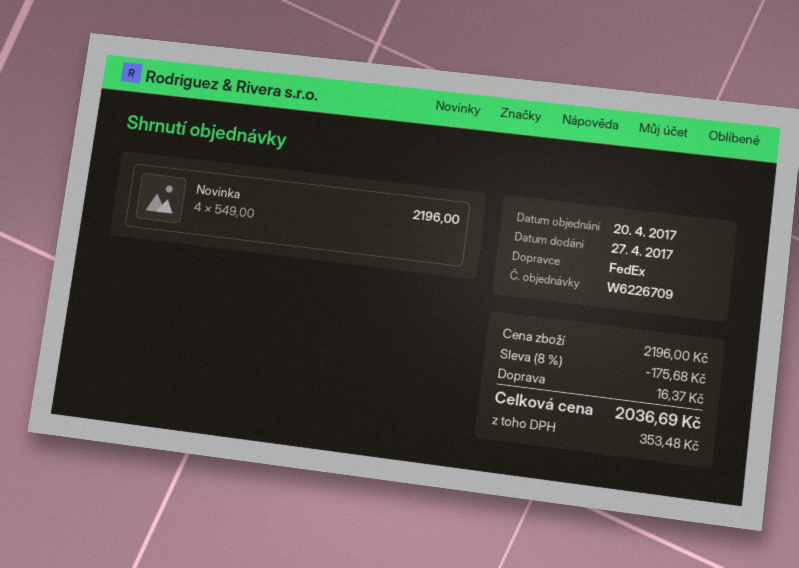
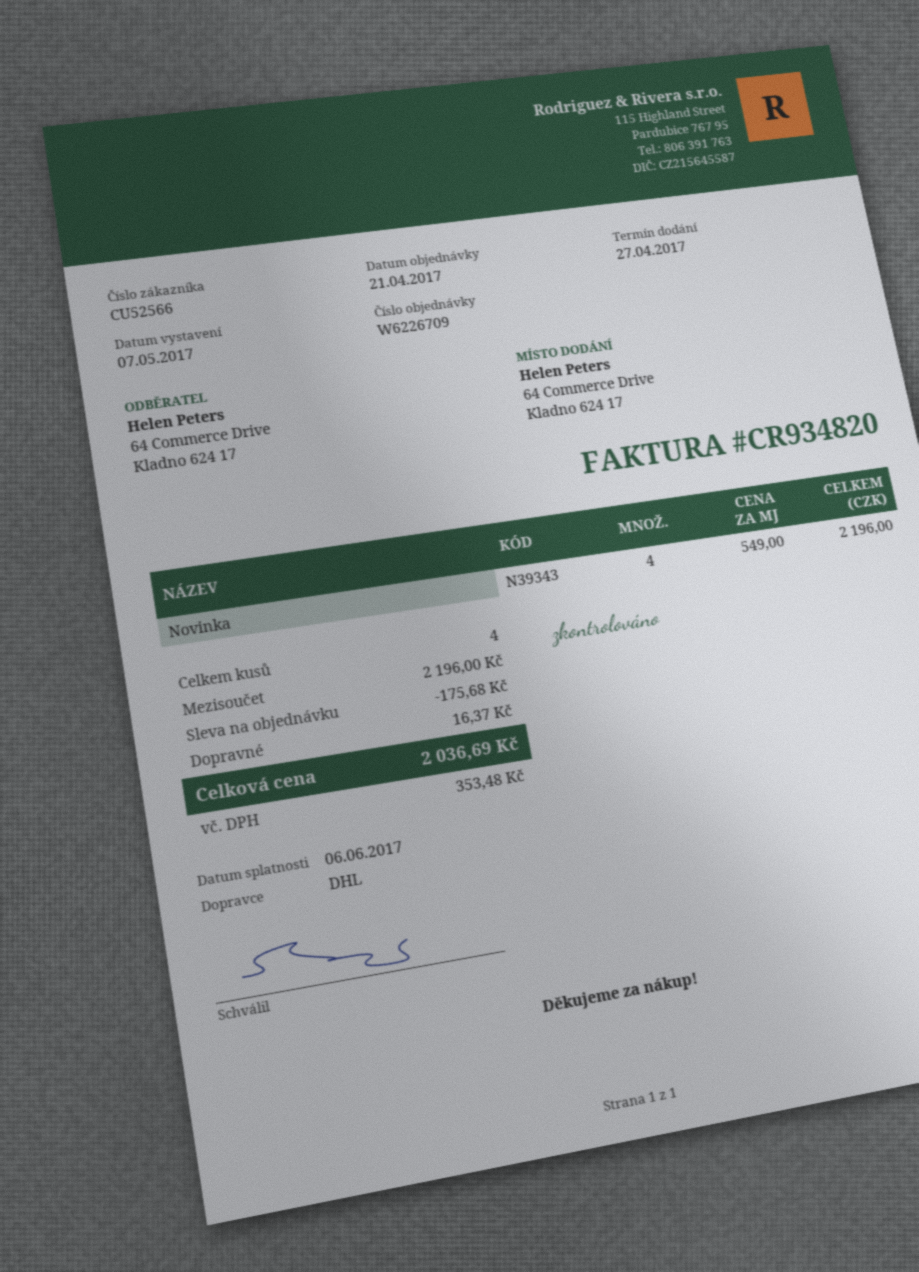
order date: 2017-04-20 -> 2017-04-21
shipping method: FedEx -> DHL

